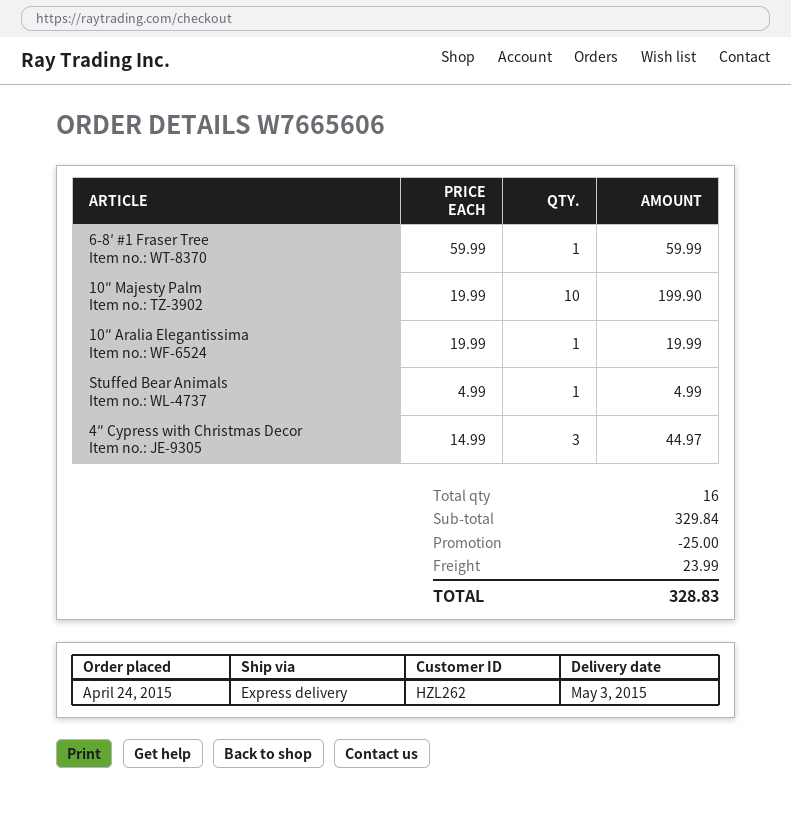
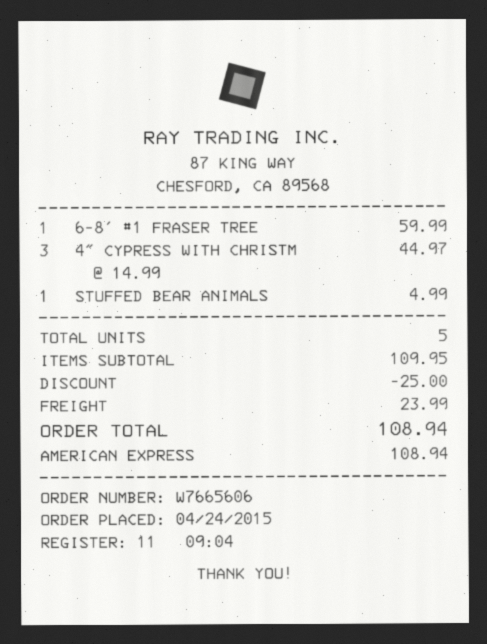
10″ Majesty Palm: 10 x 19.99 = 199.90 -> none
10″ Aralia Elegantissima: 1 x 19.99 = 19.99 -> none
total quantity: 16 -> 5
subtotal: 329.84 -> 109.95
total: 328.83 -> 108.94

